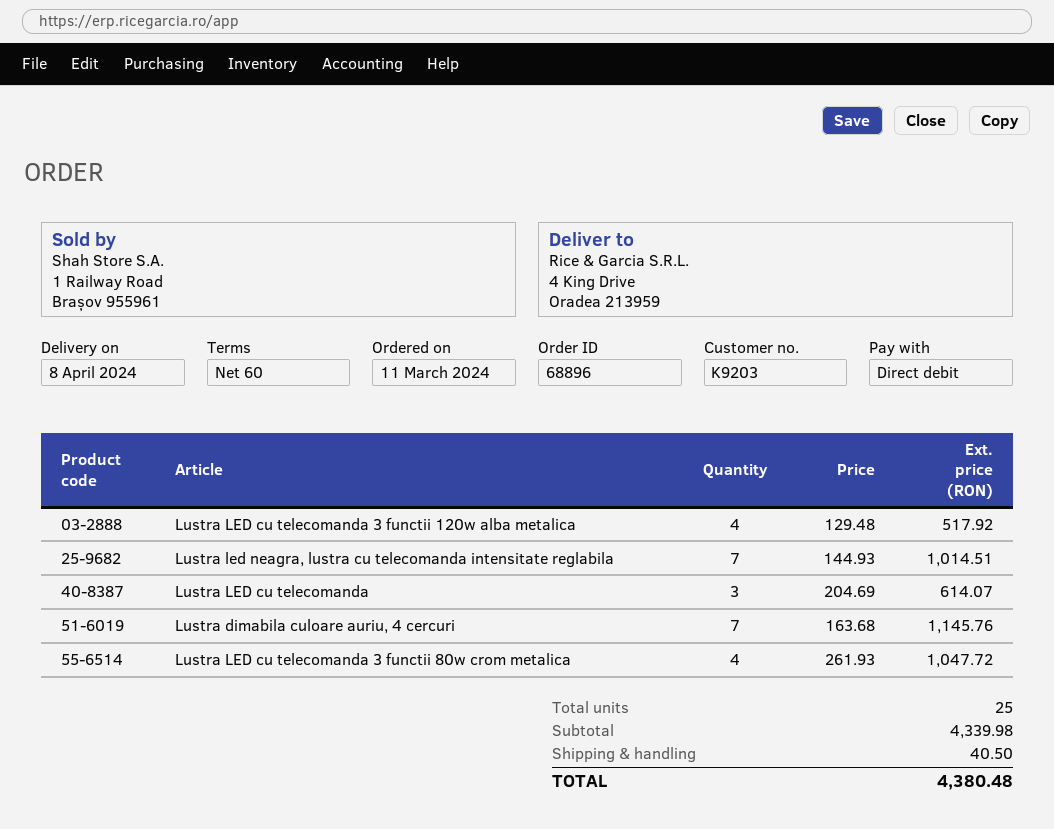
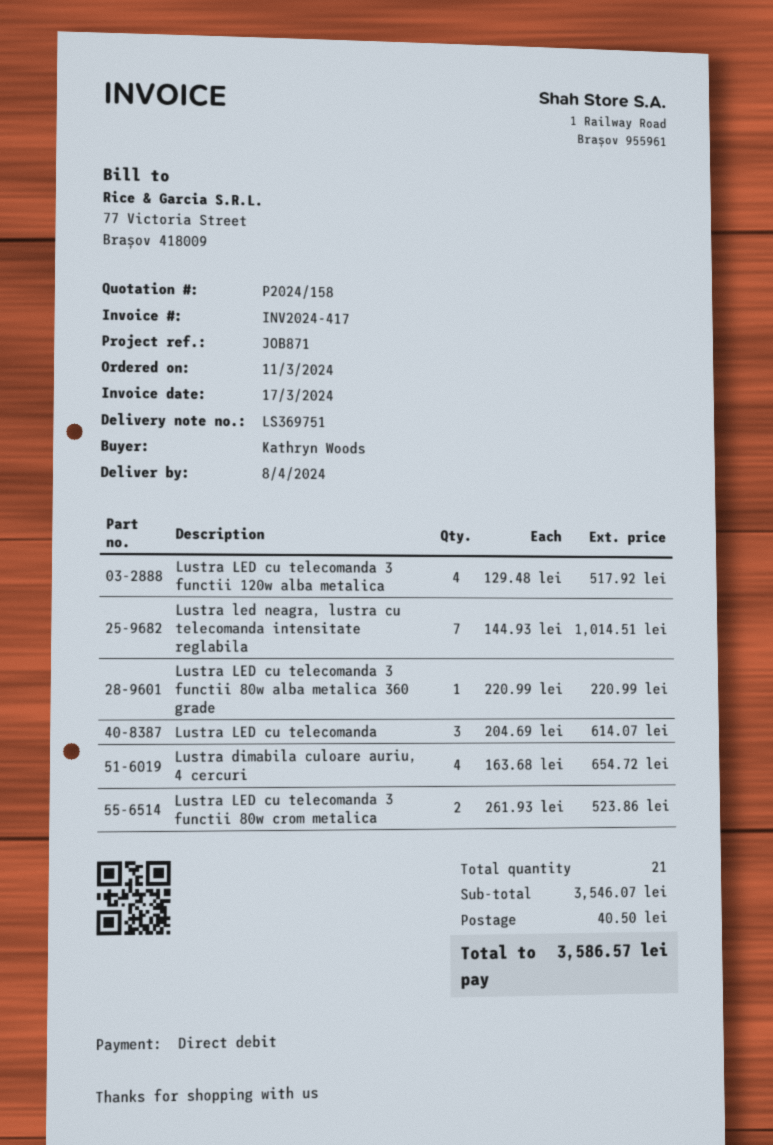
Lustra dimabila culoare auriu, 4 cercuri: 7 x 163.68 = 1145.76 -> 4 x 163.68 = 654.72
Lustra LED cu telecomanda 3 functii 80w crom metalica: 4 x 261.93 = 1047.72 -> 2 x 261.93 = 523.86
Lustra LED cu telecomanda 3 functii 80w alba metalica 360 grade: none -> 1 x 220.99 = 220.99
total quantity: 25 -> 21
subtotal: 4339.98 -> 3546.07
total: 4380.48 -> 3586.57

